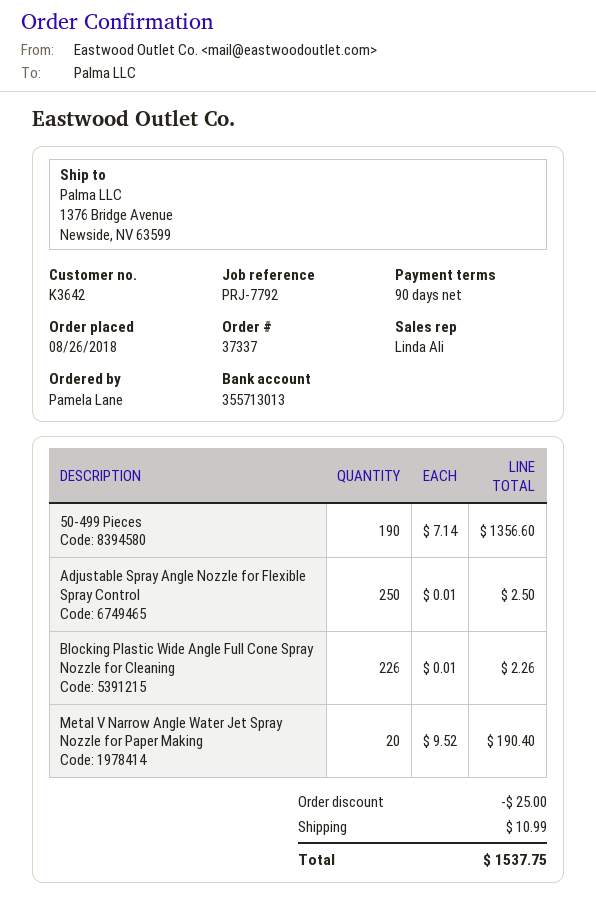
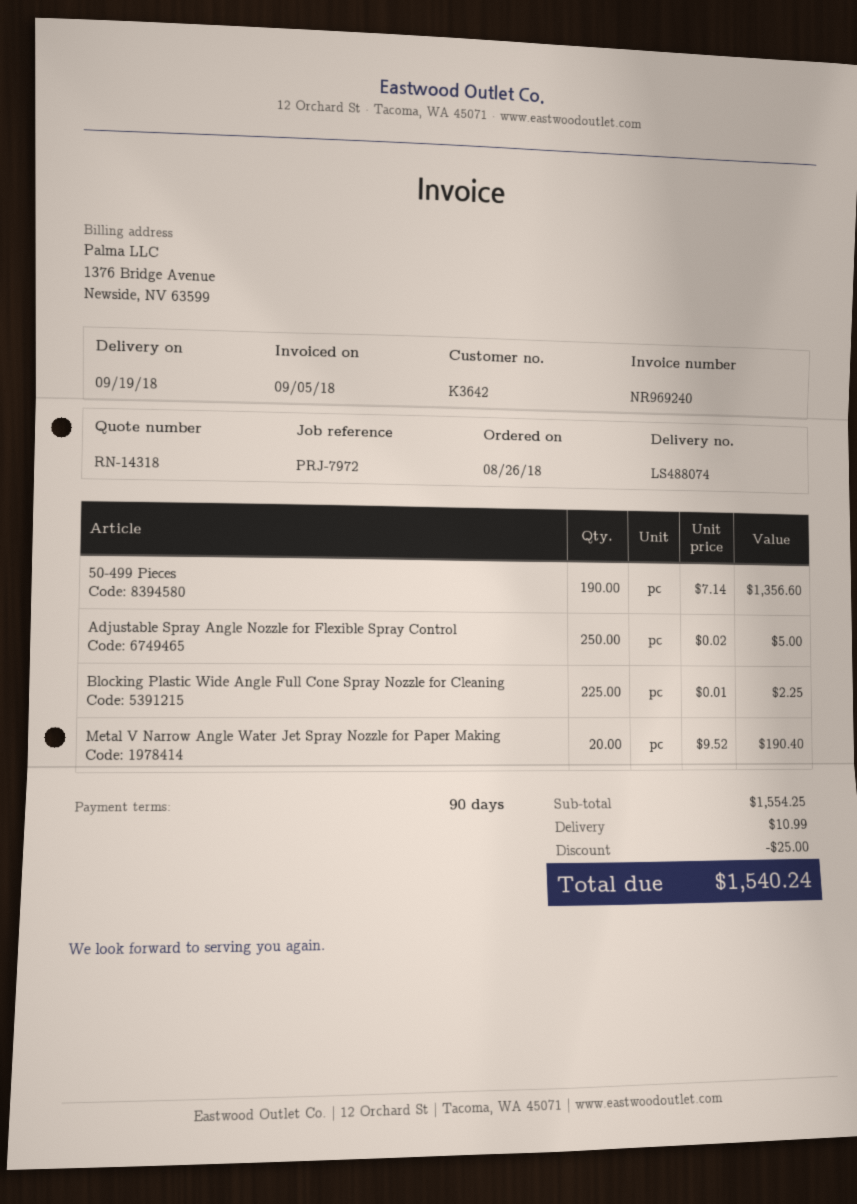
reference: PRJ-7792 -> PRJ-7972
Adjustable Spray Angle Nozzle for Flexible Spray Control: 250 x 0.01 = 2.50 -> 250 x 0.02 = 5.00
Blocking Plastic Wide Angle Full Cone Spray Nozzle for Cleaning: 226 x 0.01 = 2.26 -> 225 x 0.01 = 2.25
total: 1537.75 -> 1540.24

